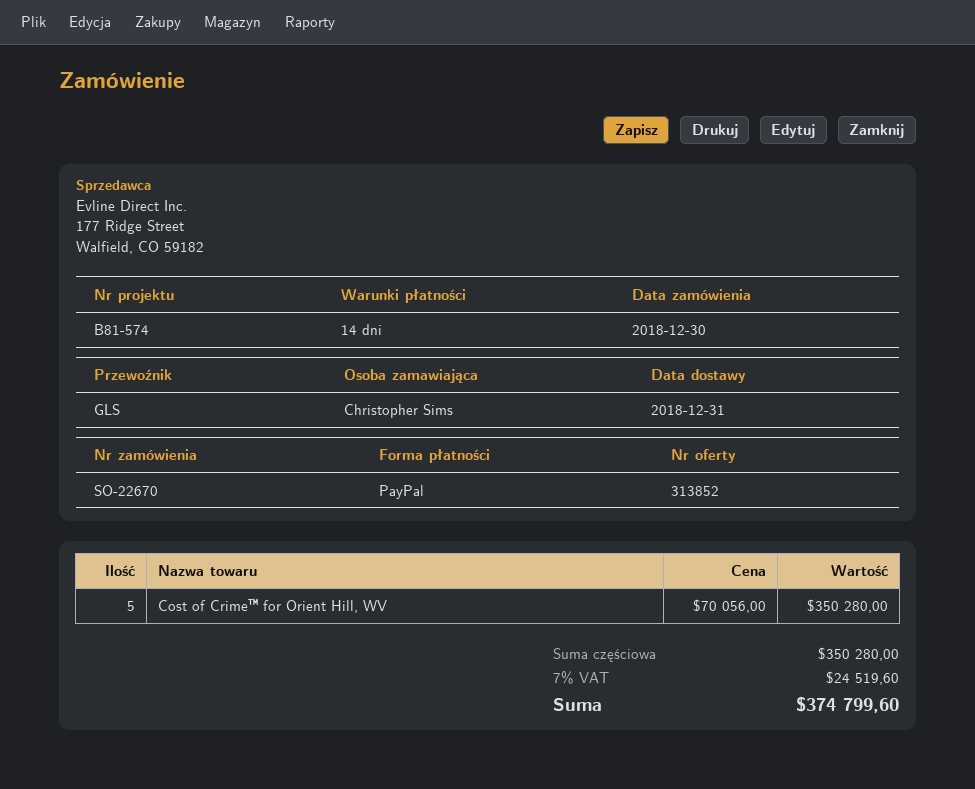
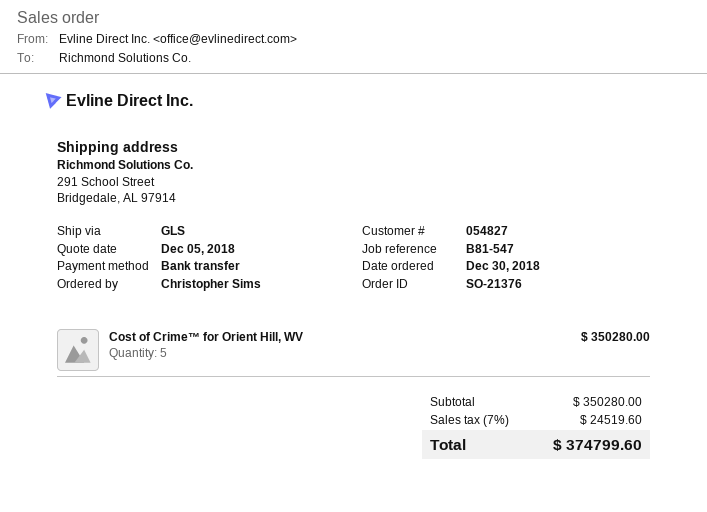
order number: SO-22670 -> SO-21376
reference: B81-574 -> B81-547
payment method: PayPal -> bank transfer

